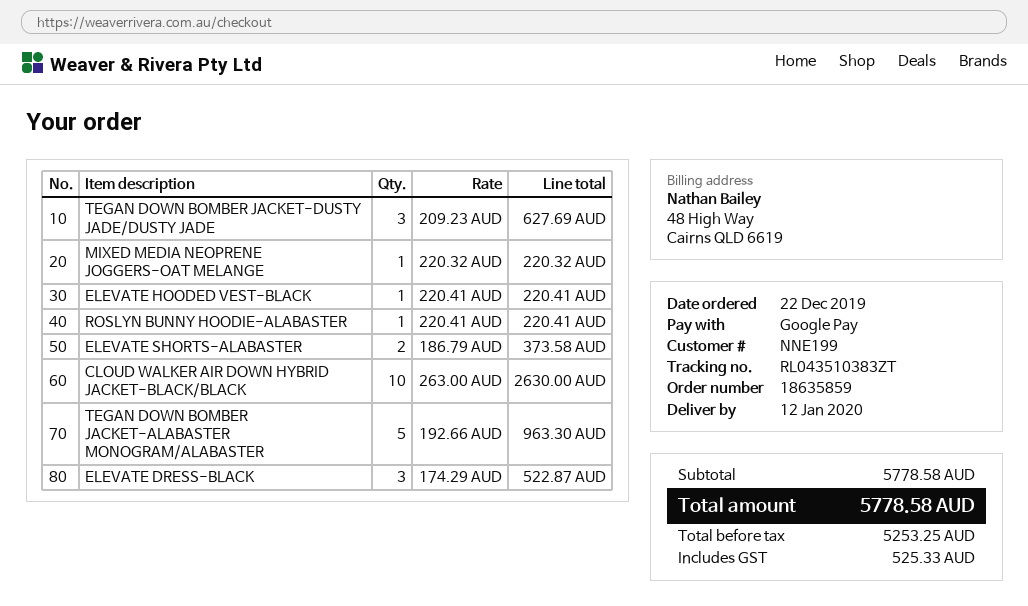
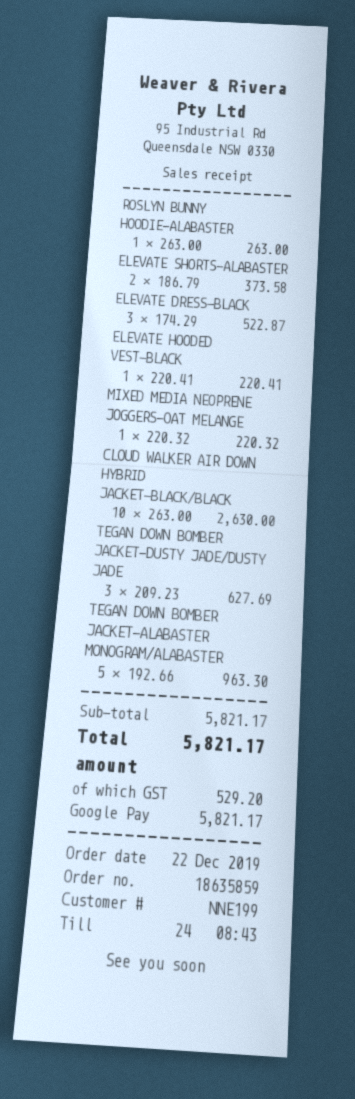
ROSLYN BUNNY HOODIE-ALABASTER: 1 x 220.41 = 220.41 -> 1 x 263.00 = 263.00
subtotal: 5778.58 -> 5821.17
tax: 525.33 -> 529.20
total: 5778.58 -> 5821.17

